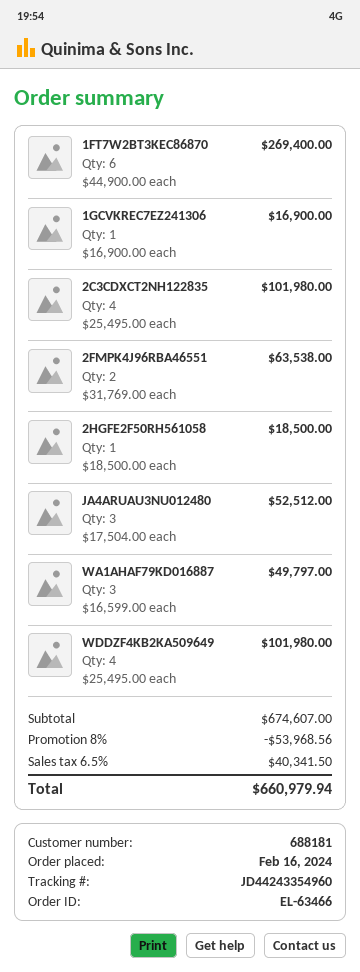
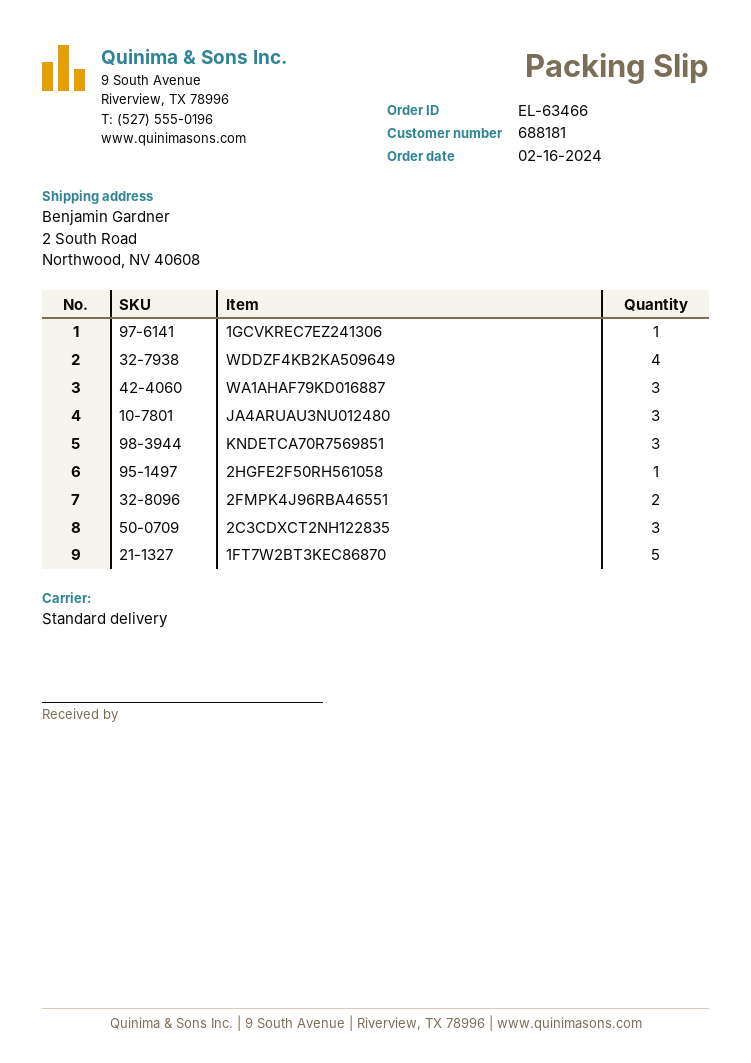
1FT7W2BT3KEC86870: 6 -> 5
2C3CDXCT2NH122835: 4 -> 3
KNDETCA70R7569851: none -> 3

